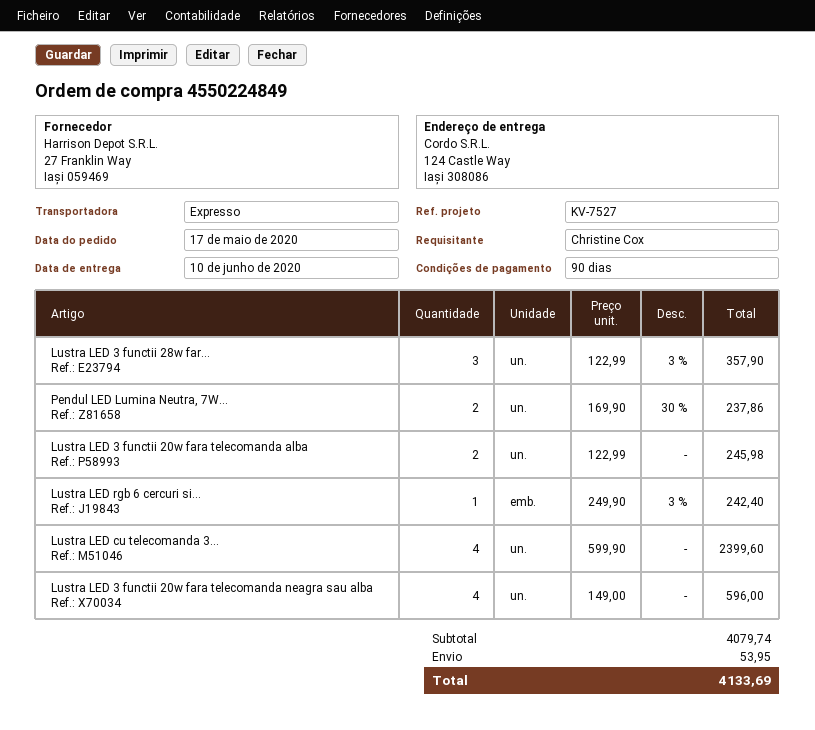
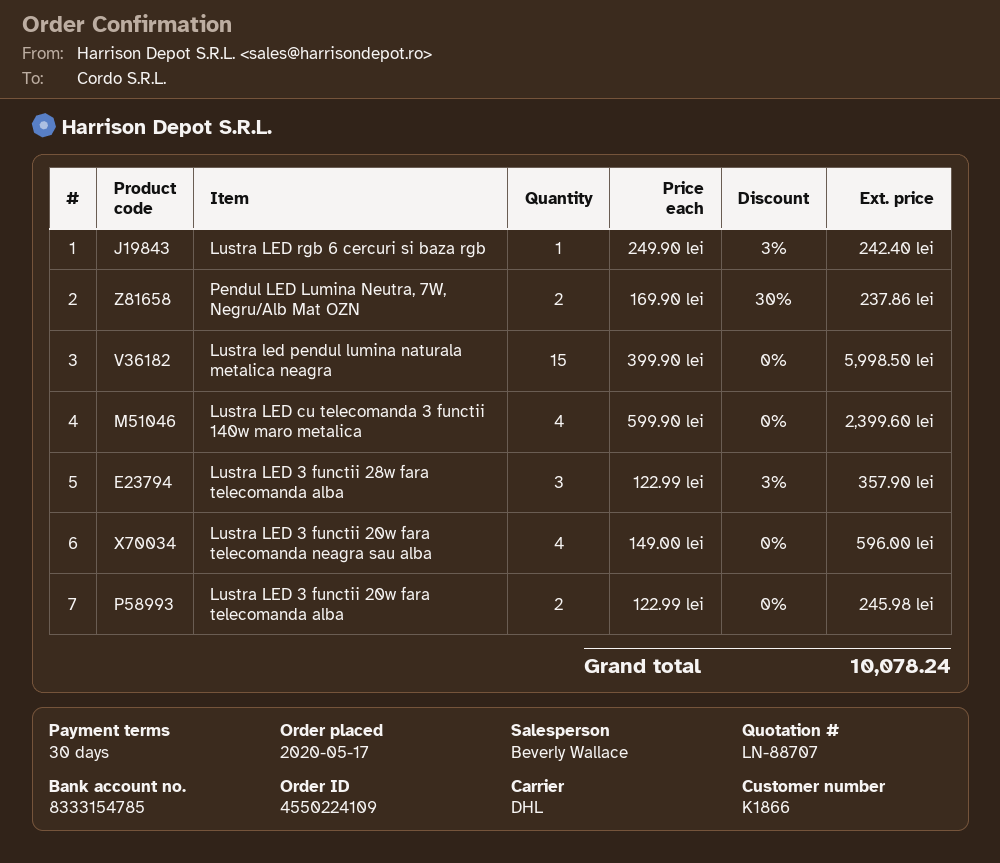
order number: 4550224849 -> 4550224109
payment terms: 90 days -> 30 days
shipping method: express -> DHL
Lustra led pendul lumina naturala metalica neagra: none -> 15 x 399.90 = 5998.50
shipping: 53.95 -> none
total: 4133.69 -> 10078.24

